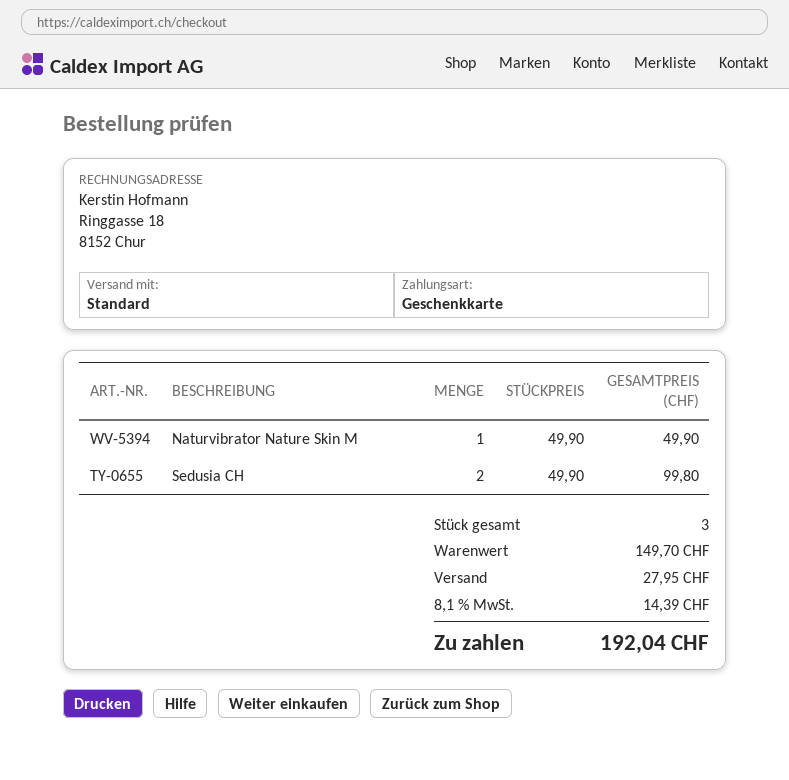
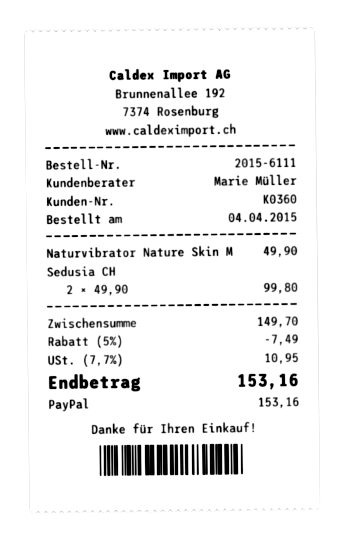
payment method: gift card -> PayPal
discount: none -> 5% = 7.49
shipping: 27.95 -> none
tax: 8.1% = 14.39 -> 7.7% = 10.95
total: 192.04 -> 153.16

